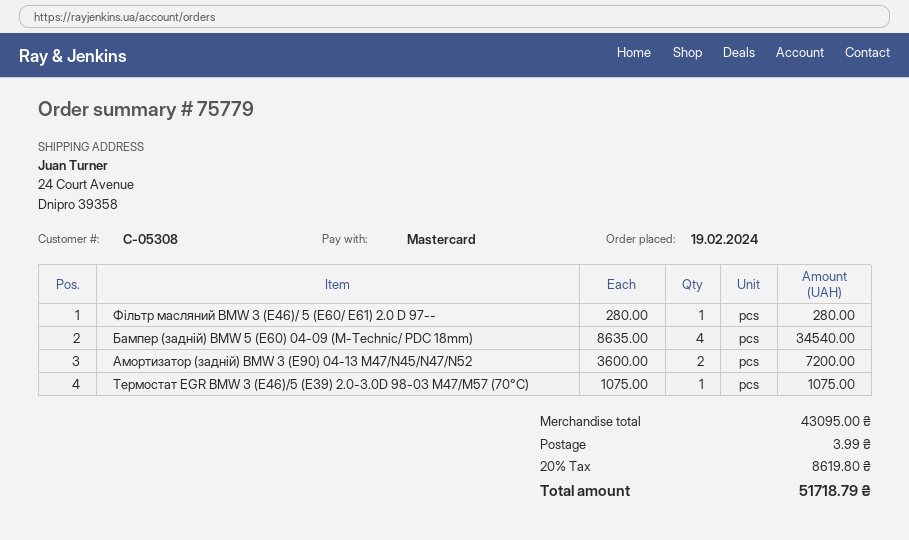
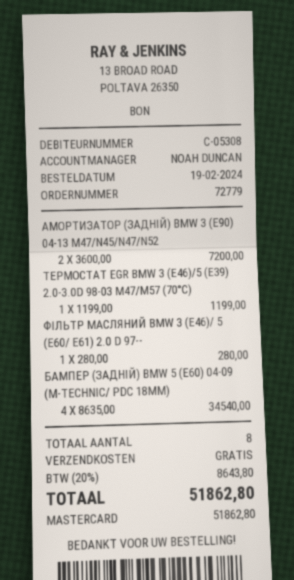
order number: 75779 -> 72779
Термостат EGR BMW 3 (E46)/5 (E39) 2.0-3.0D 98-03 M47/M57 (70°C): 1 x 1075.00 = 1075.00 -> 1 x 1199.00 = 1199.00
shipping: 3.99 -> 0.00
tax: 20% = 8619.80 -> 20% = 8643.80
total: 51718.79 -> 51862.80

